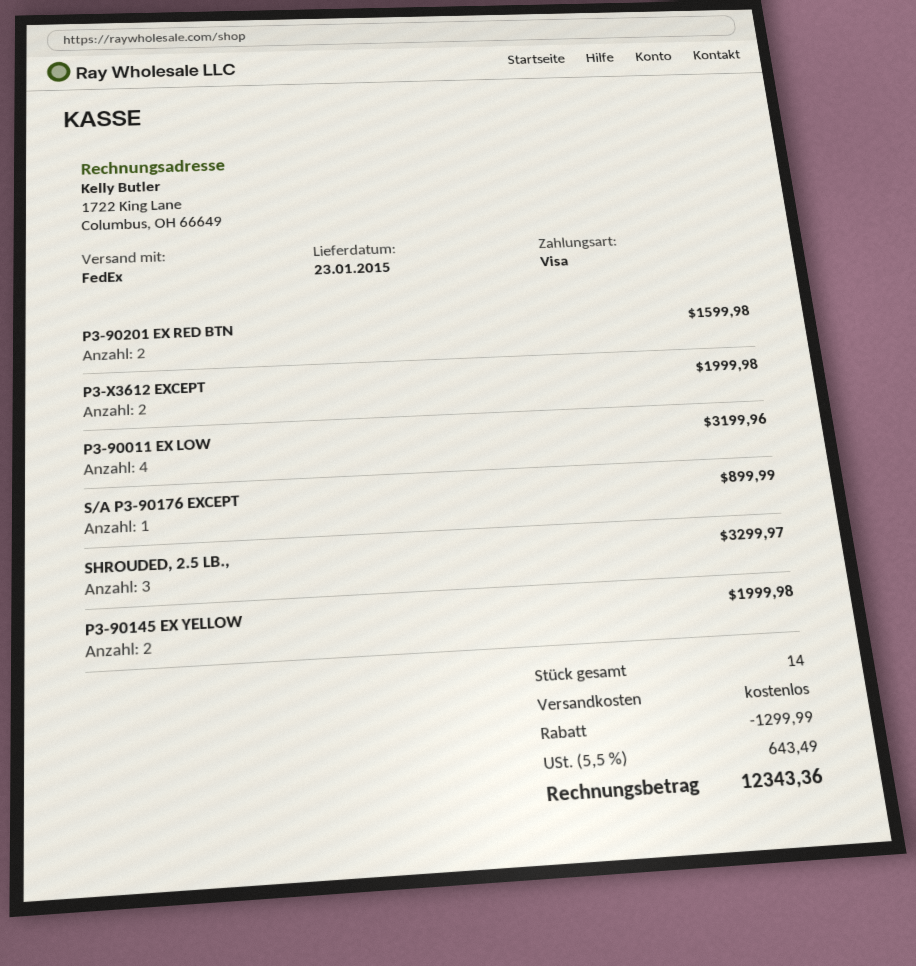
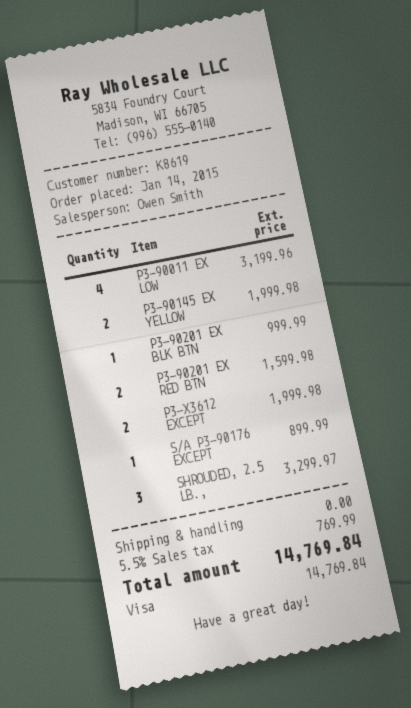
P3-90201 EX BLK BTN: none -> 1 for 999.99
discount: 1299.99 -> none
tax: 5.5% = 643.49 -> 5.5% = 769.99
total: 12343.36 -> 14769.84

